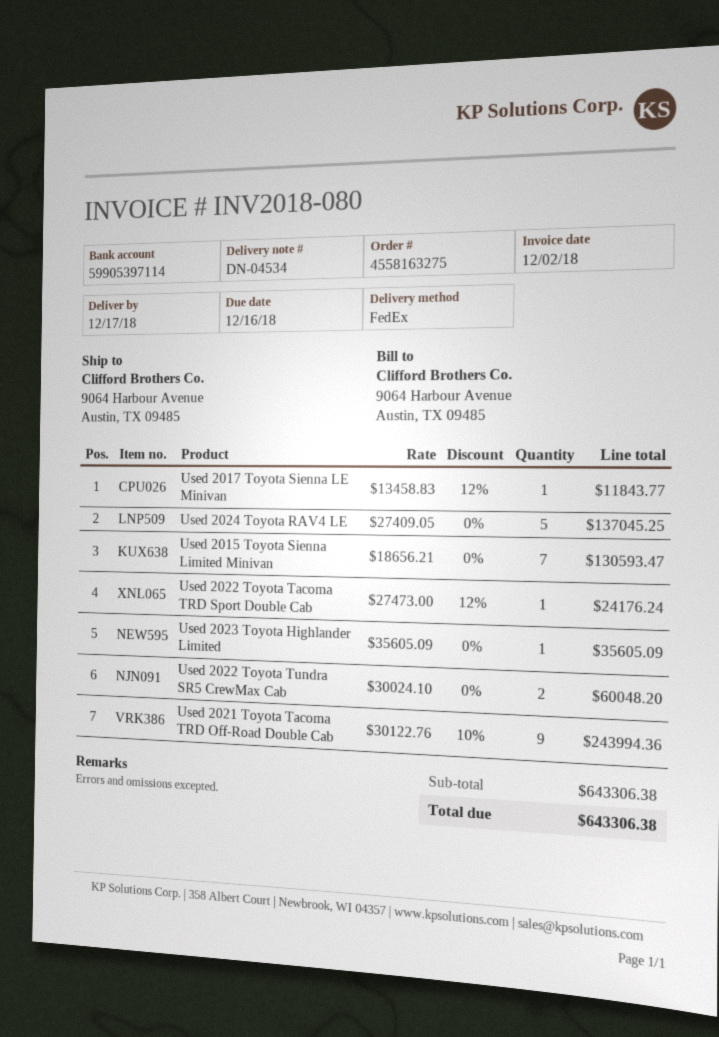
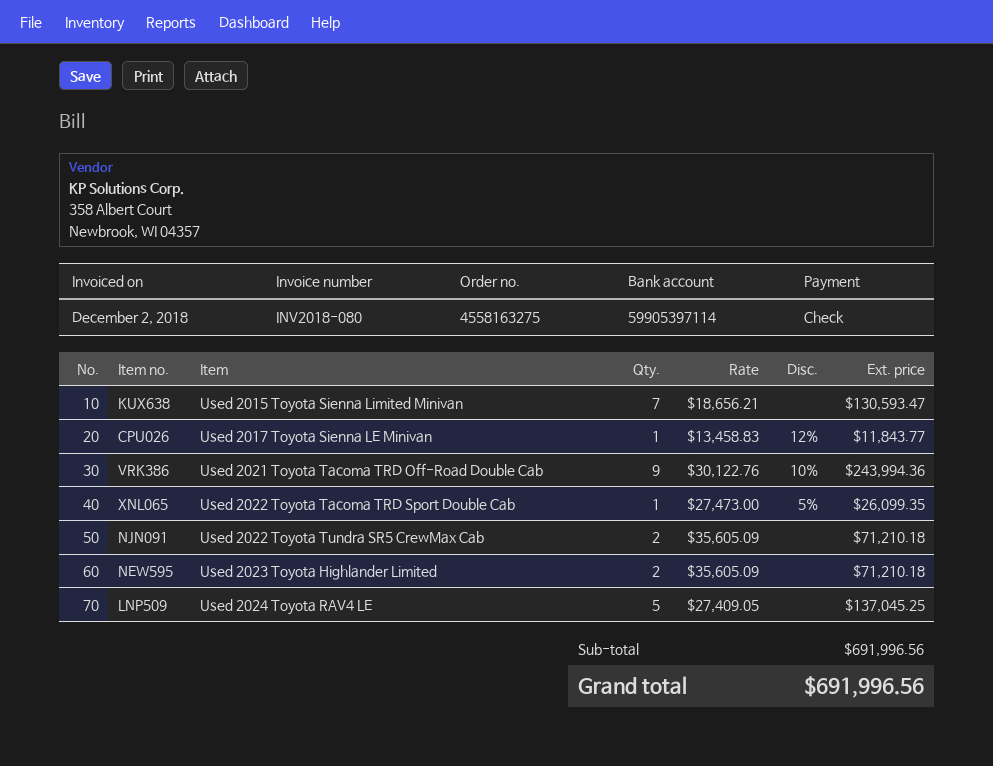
Used 2022 Toyota Tacoma TRD Sport Double Cab: 1 x 27473.00 - 12% = 24176.24 -> 1 x 27473.00 - 5% = 26099.35
Used 2023 Toyota Highlander Limited: 1 x 35605.09 = 35605.09 -> 2 x 35605.09 = 71210.18
Used 2022 Toyota Tundra SR5 CrewMax Cab: 2 x 30024.10 = 60048.20 -> 2 x 35605.09 = 71210.18
subtotal: 643306.38 -> 691996.56
total: 643306.38 -> 691996.56

